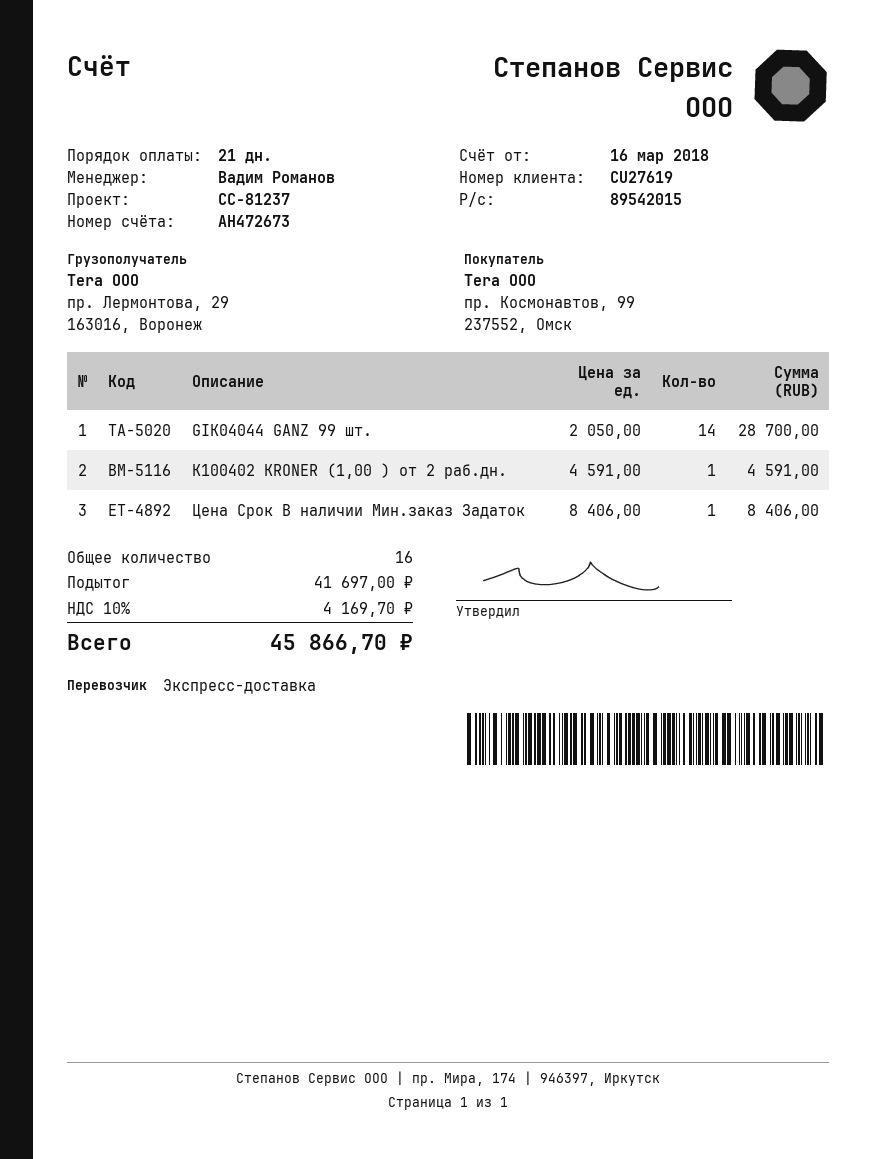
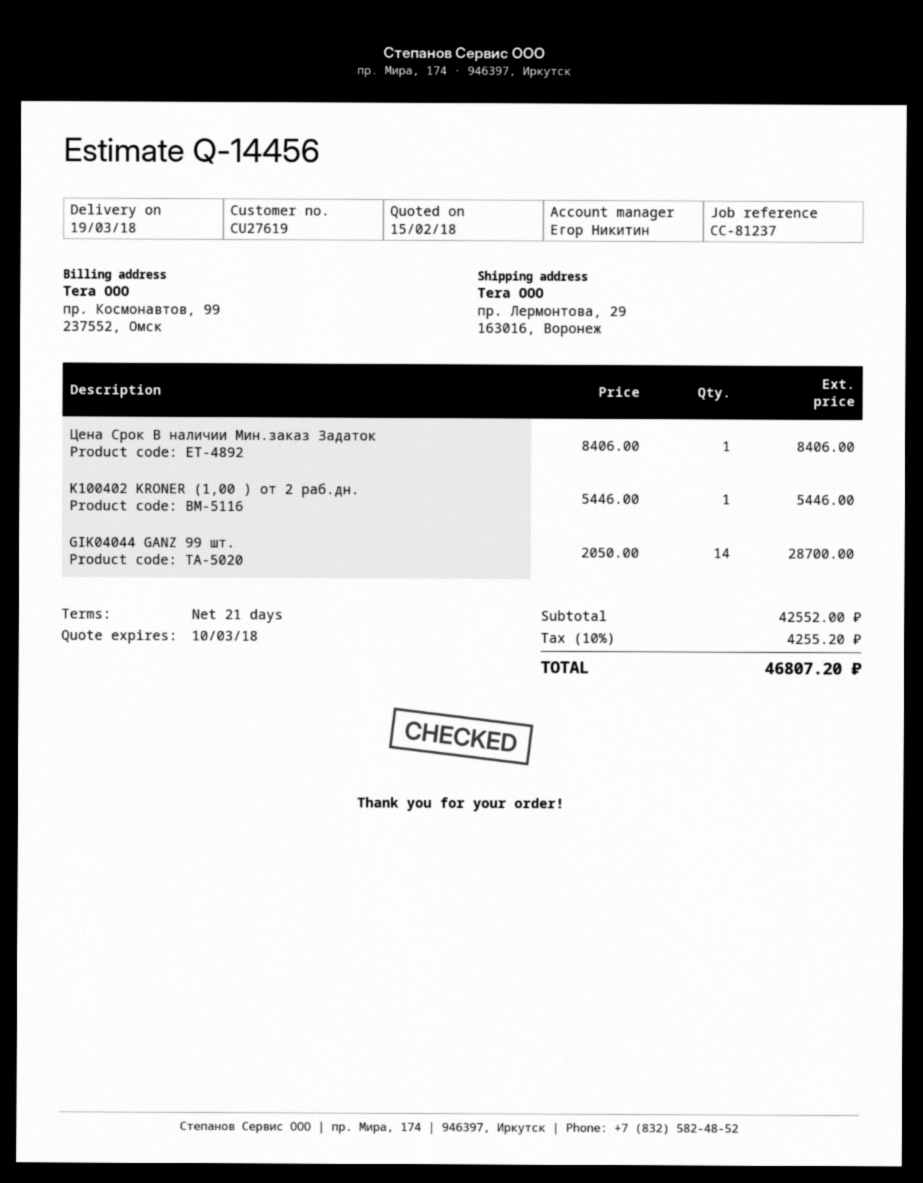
sales rep: Вадим Романов -> Егор Никитин
K100402 KRONER (1,00 ) от 2 раб.дн.: 1 x 4591.00 = 4591.00 -> 1 x 5446.00 = 5446.00
subtotal: 41697.00 -> 42552.00
tax: 10% = 4169.70 -> 10% = 4255.20
total: 45866.70 -> 46807.20

